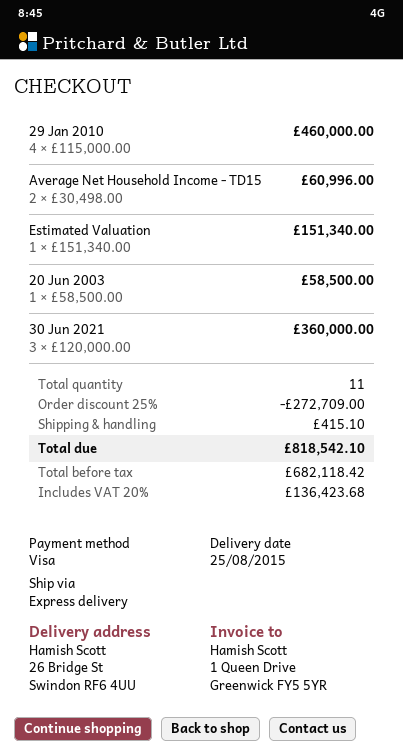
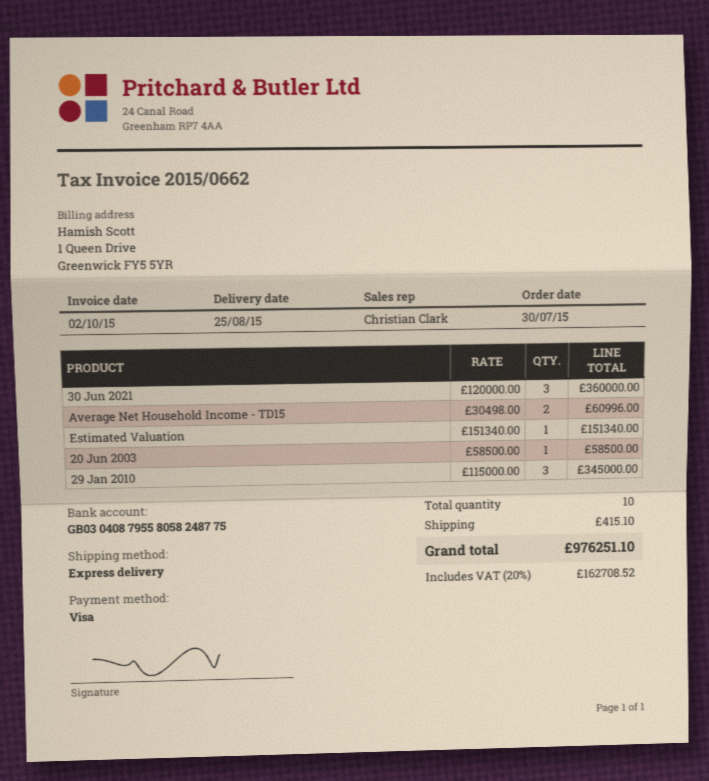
29 Jan 2010: 4 x 115000.00 = 460000.00 -> 3 x 115000.00 = 345000.00
total quantity: 11 -> 10
discount: 25% = 272709.00 -> none
tax: 20% = 136423.68 -> 20% = 162708.52
total: 818542.10 -> 976251.10

